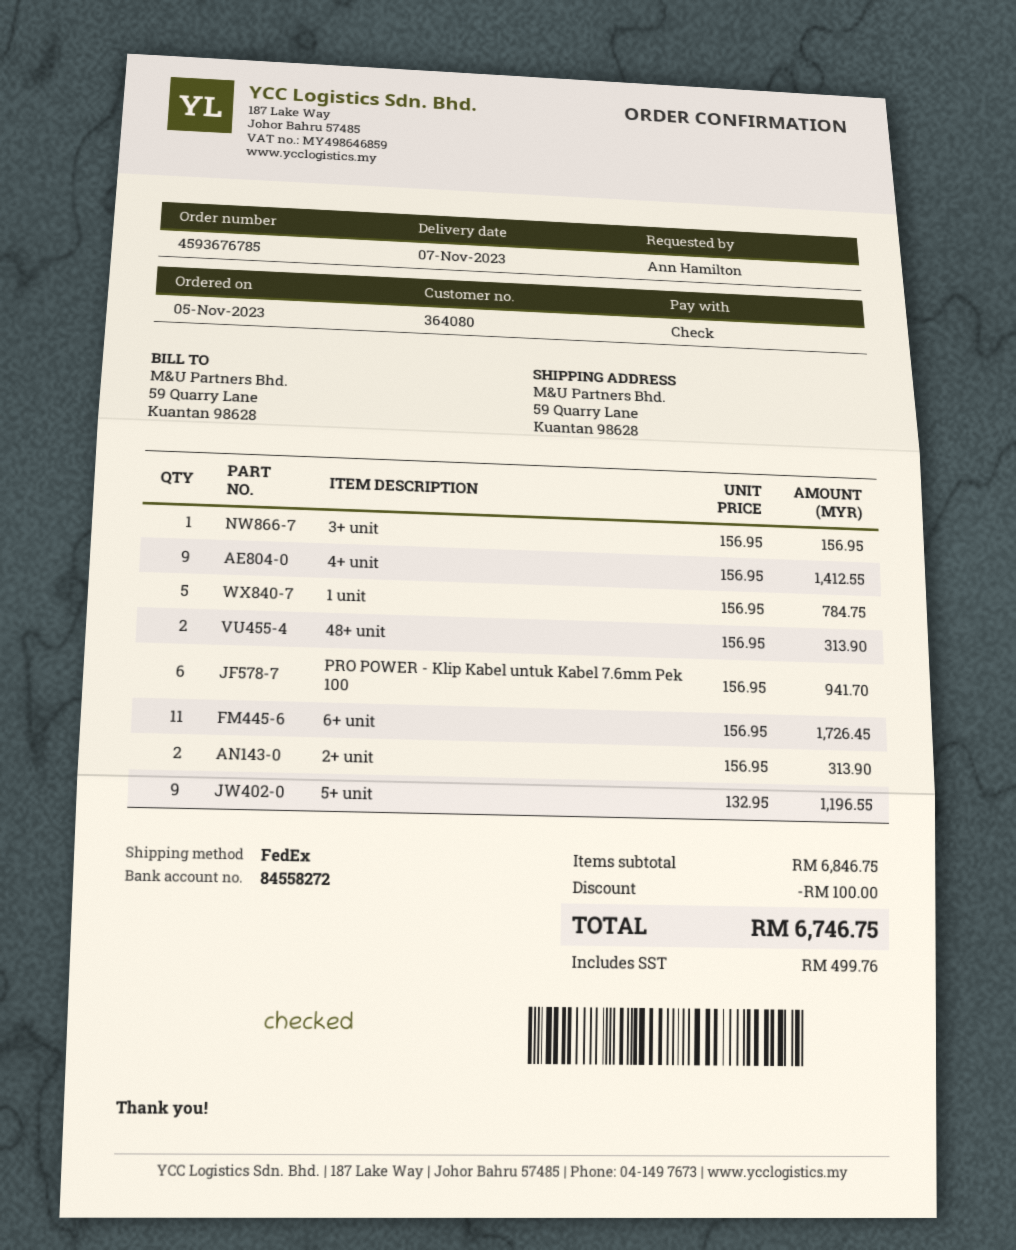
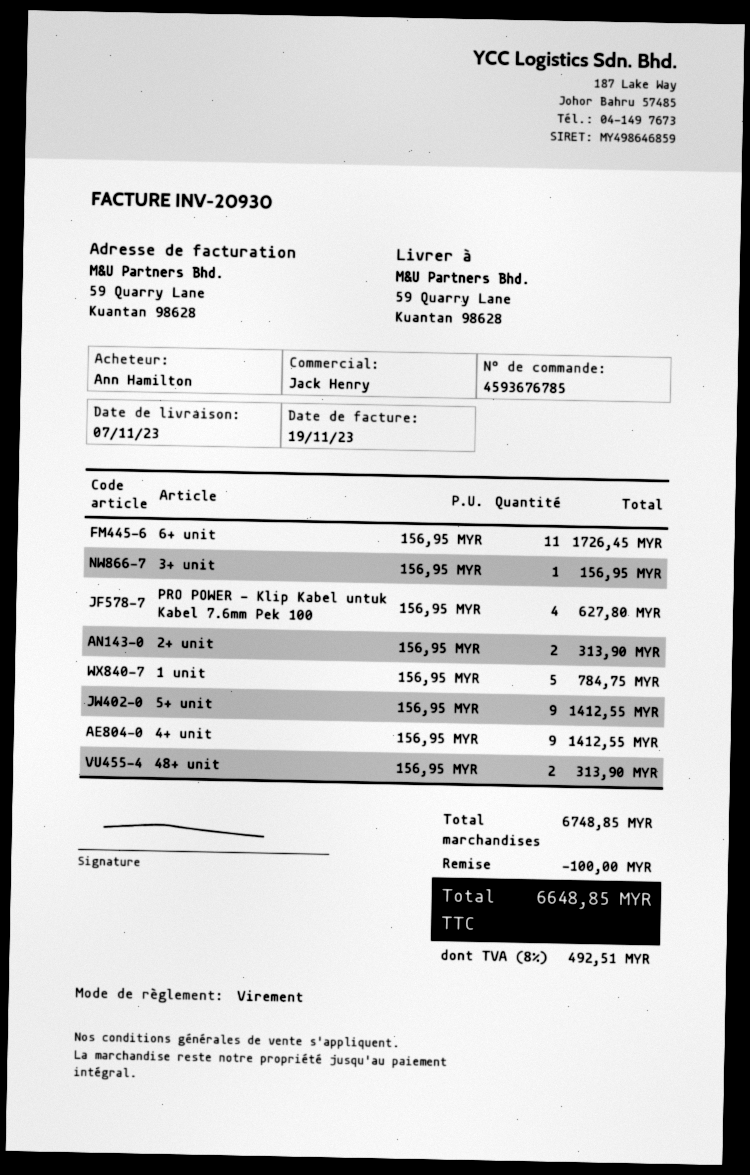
payment method: cheque -> bank transfer
PRO POWER - Klip Kabel untuk Kabel 7.6mm Pek 100: 6 x 156.95 = 941.70 -> 4 x 156.95 = 627.80
5+ unit: 9 x 132.95 = 1196.55 -> 9 x 156.95 = 1412.55
subtotal: 6846.75 -> 6748.85
tax: 499.76 -> 492.51
total: 6746.75 -> 6648.85

